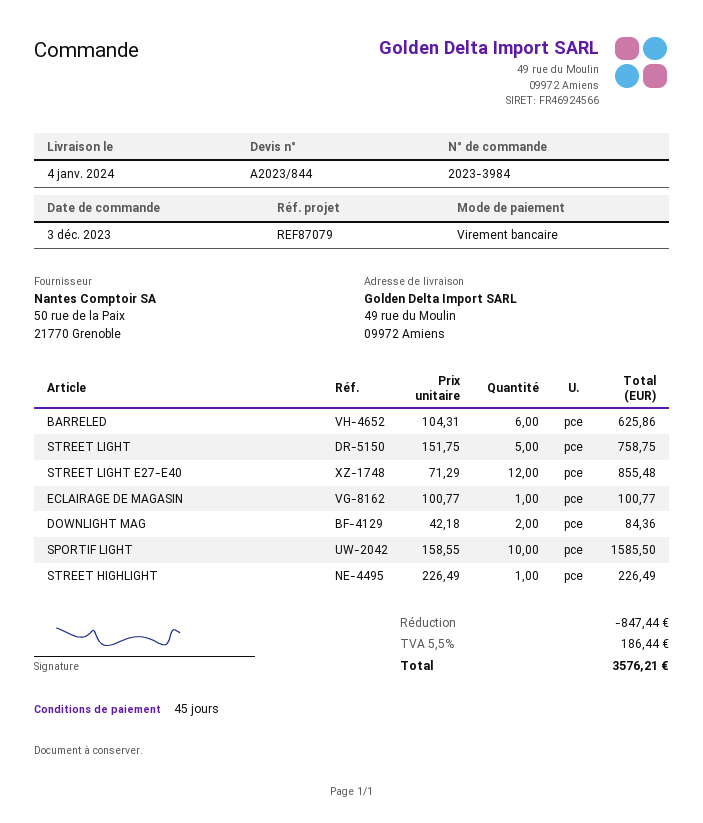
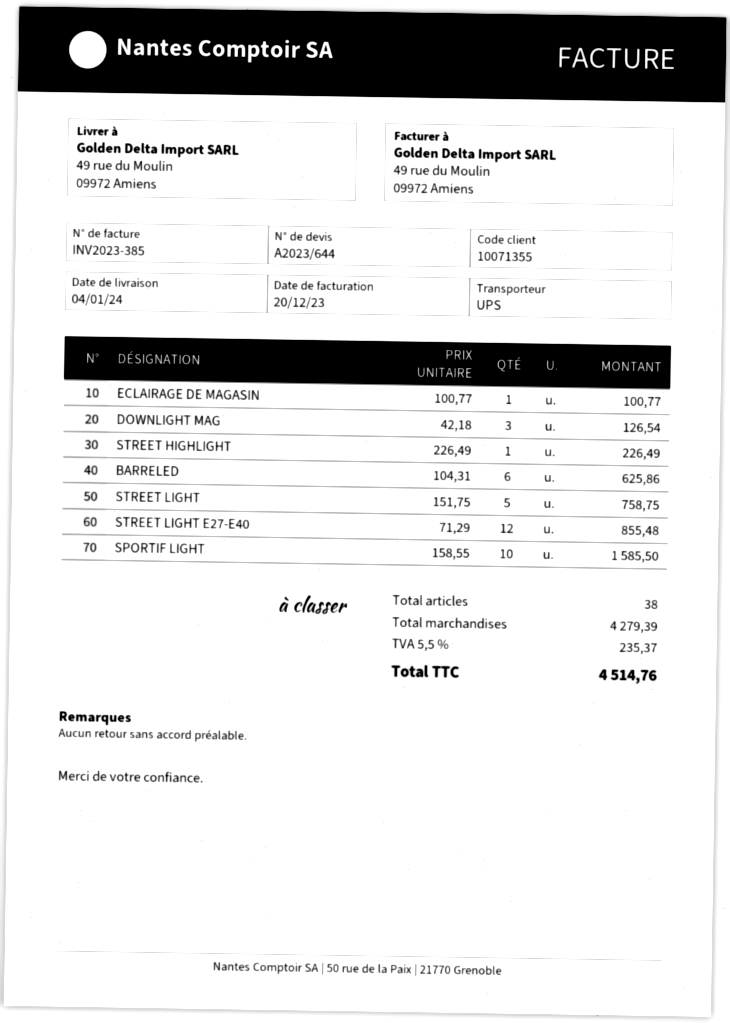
quote number: A2023/844 -> A2023/644
DOWNLIGHT MAG: 2 x 42.18 = 84.36 -> 3 x 42.18 = 126.54
discount: 847.44 -> none
tax: 5.5% = 186.44 -> 5.5% = 235.37
total: 3576.21 -> 4514.76

